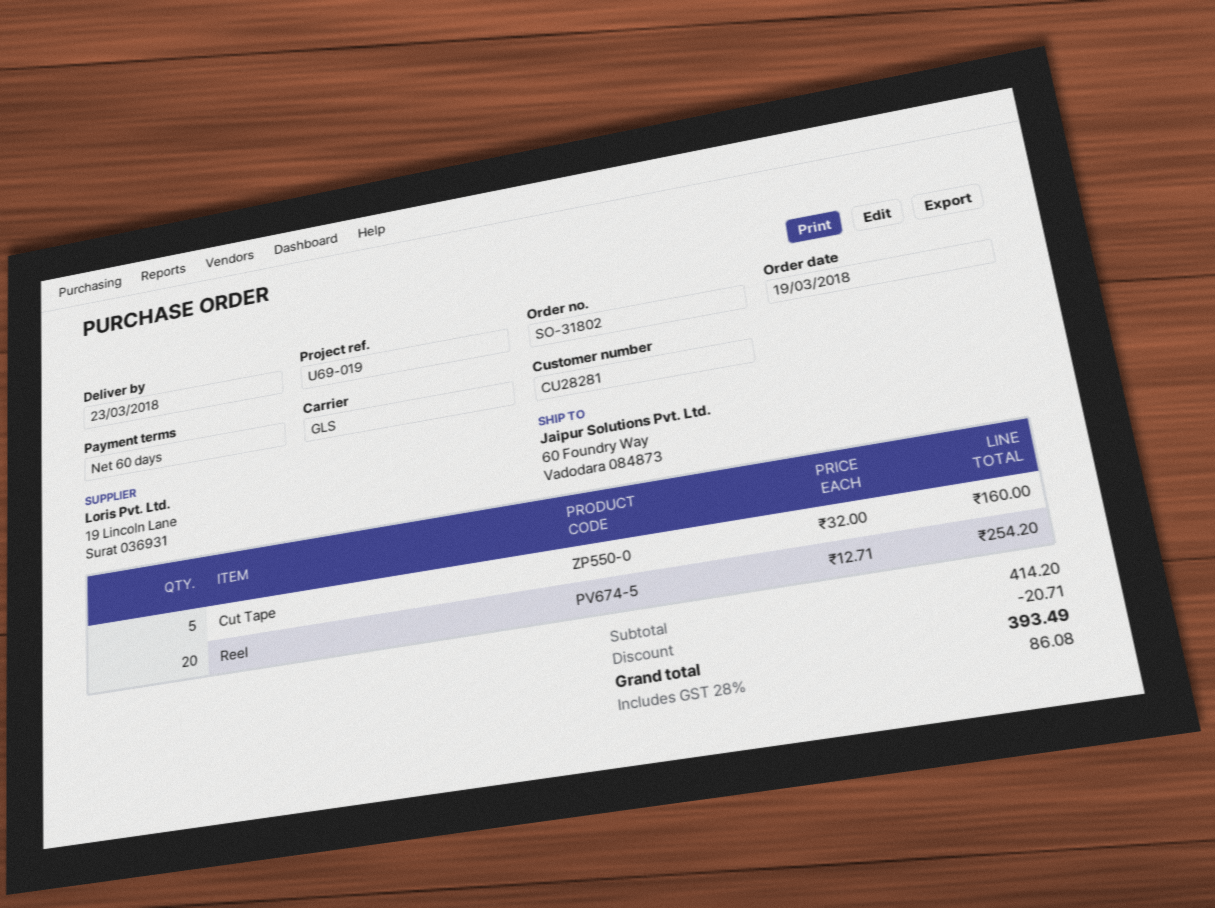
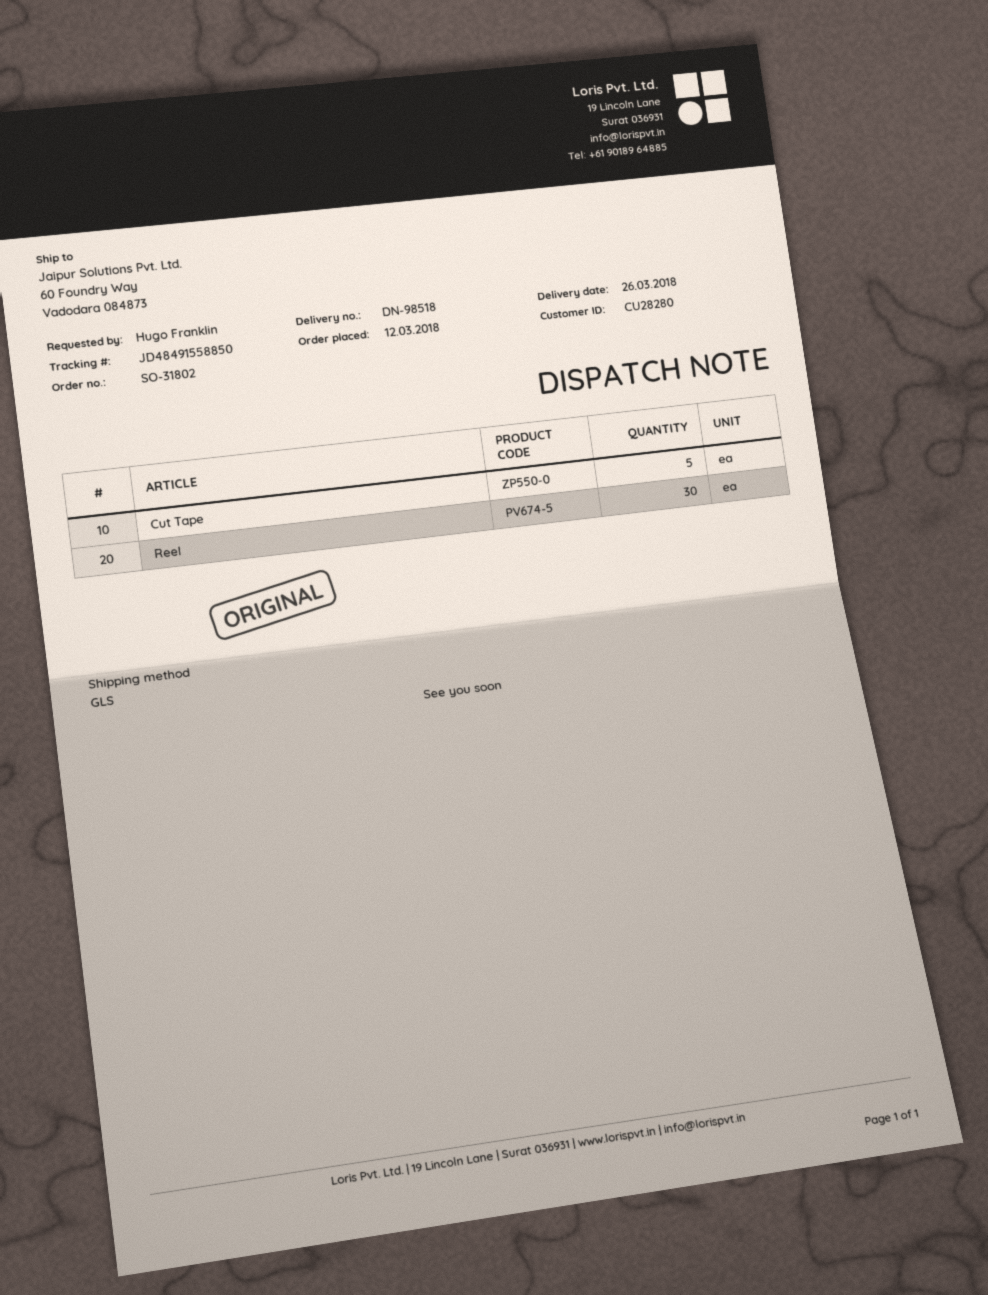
order date: 2018-03-19 -> 2018-03-12
delivery date: 2018-03-23 -> 2018-03-26
customer number: CU28281 -> CU28280
Reel: 20 -> 30

